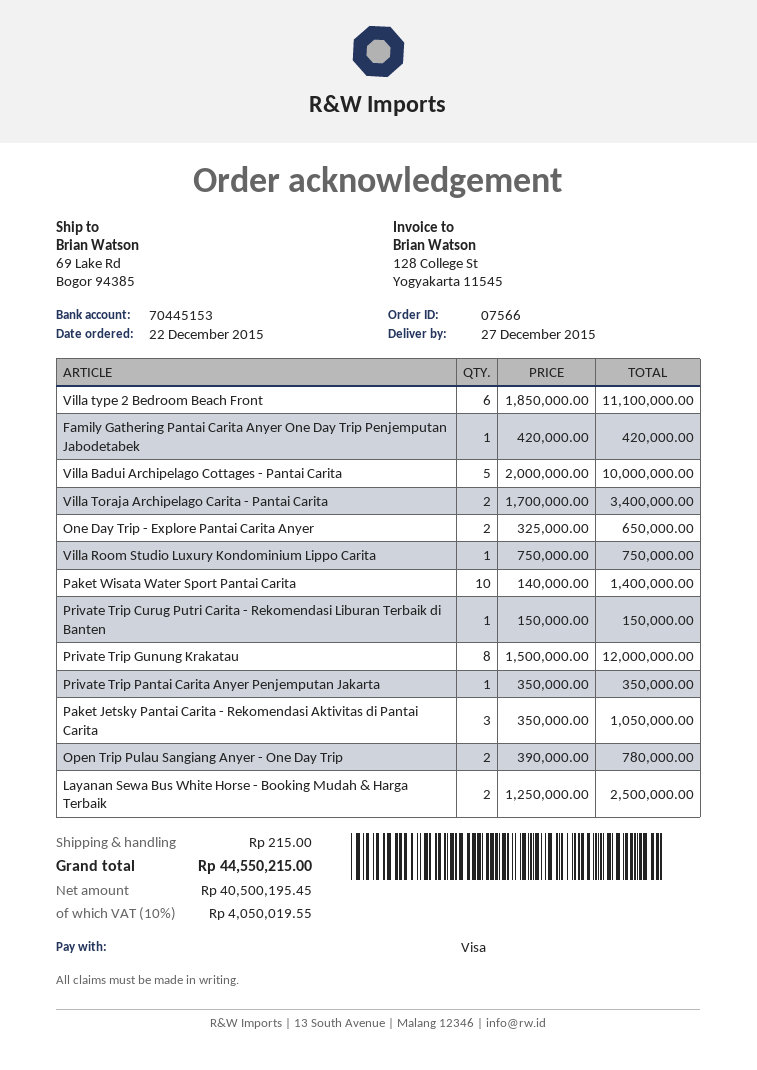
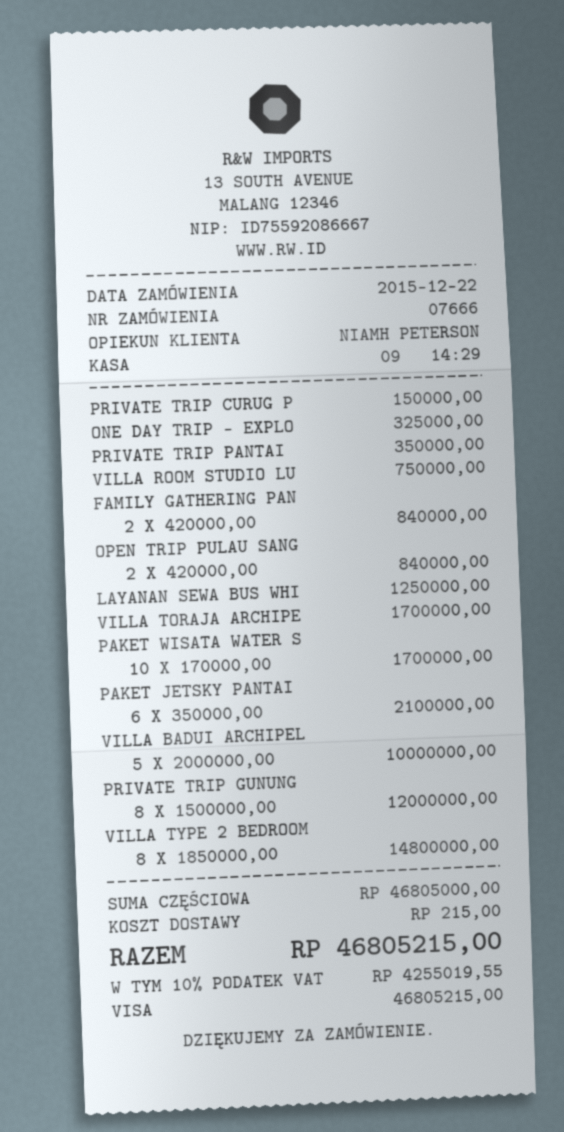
order number: 07566 -> 07666
Villa type 2 Bedroom Beach Front: 6 x 1850000.00 = 11100000.00 -> 8 x 1850000.00 = 14800000.00
Family Gathering Pantai Carita Anyer One Day Trip Penjemputan Jabodetabek: 1 x 420000.00 = 420000.00 -> 2 x 420000.00 = 840000.00
Villa Toraja Archipelago Carita - Pantai Carita: 2 x 1700000.00 = 3400000.00 -> 1 x 1700000.00 = 1700000.00
One Day Trip - Explore Pantai Carita Anyer: 2 x 325000.00 = 650000.00 -> 1 x 325000.00 = 325000.00
Paket Wisata Water Sport Pantai Carita: 10 x 140000.00 = 1400000.00 -> 10 x 170000.00 = 1700000.00
Paket Jetsky Pantai Carita - Rekomendasi Aktivitas di Pantai Carita: 3 x 350000.00 = 1050000.00 -> 6 x 350000.00 = 2100000.00
Open Trip Pulau Sangiang Anyer - One Day Trip: 2 x 390000.00 = 780000.00 -> 2 x 420000.00 = 840000.00
Layanan Sewa Bus White Horse - Booking Mudah & Harga Terbaik: 2 x 1250000.00 = 2500000.00 -> 1 x 1250000.00 = 1250000.00
tax: 10% = 4050019.55 -> 10% = 4255019.55
total: 44550215.00 -> 46805215.00

